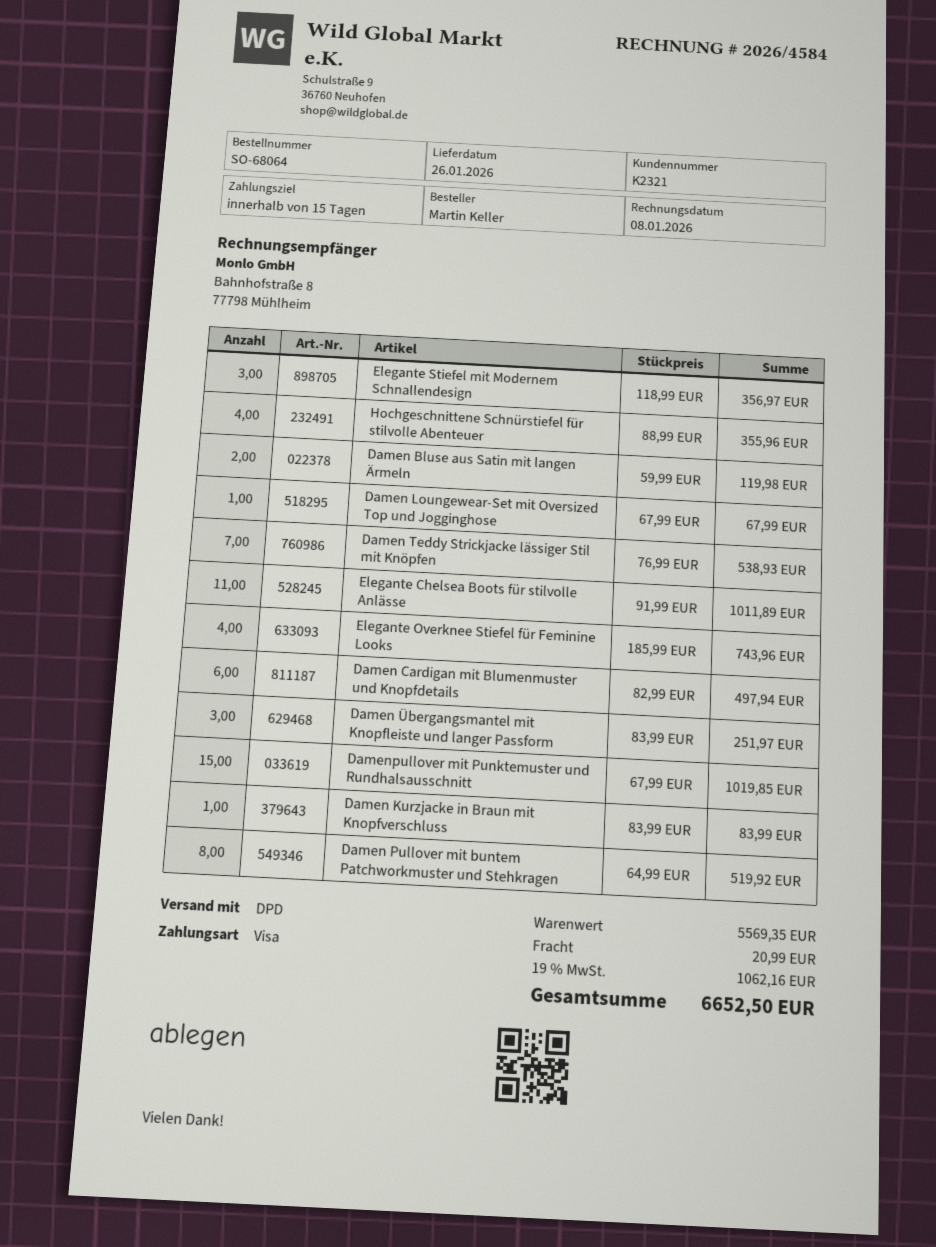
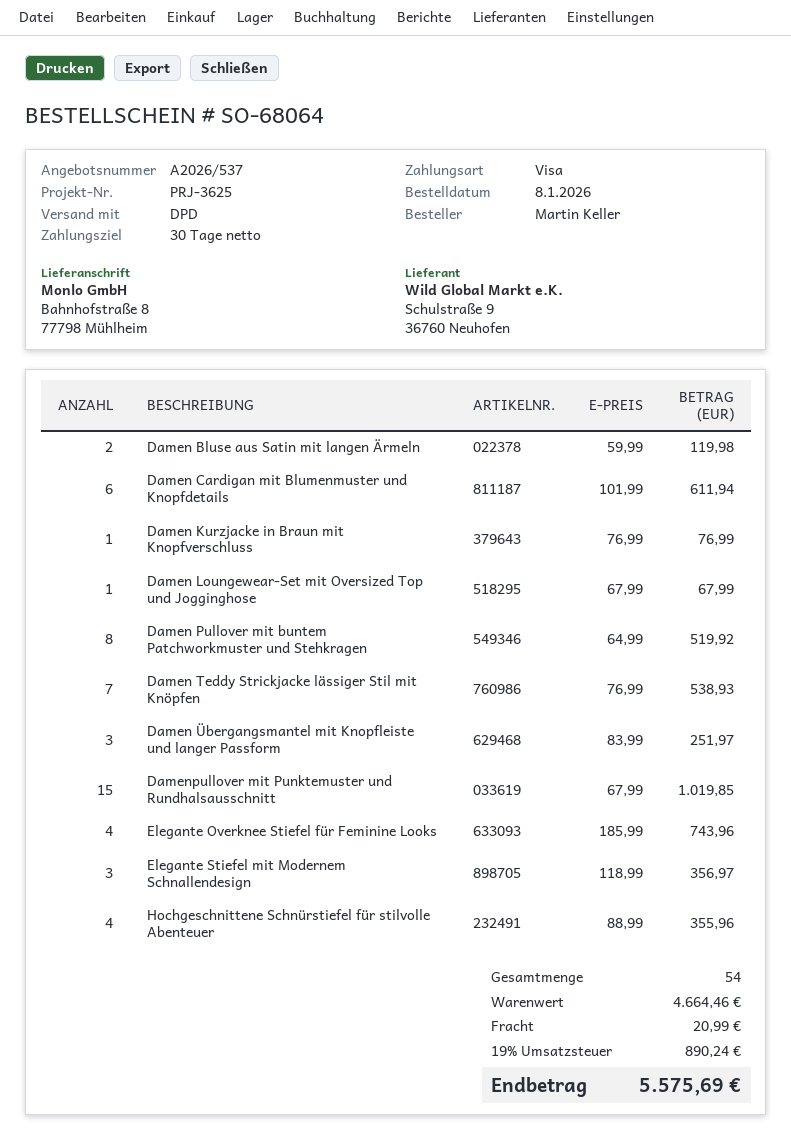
payment terms: 15 days -> 30 days
Elegante Chelsea Boots für stilvolle Anlässe: 11 x 91.99 = 1011.89 -> none
Damen Cardigan mit Blumenmuster und Knopfdetails: 6 x 82.99 = 497.94 -> 6 x 101.99 = 611.94
Damen Kurzjacke in Braun mit Knopfverschluss: 1 x 83.99 = 83.99 -> 1 x 76.99 = 76.99
subtotal: 5569.35 -> 4664.46
tax: 19% = 1062.16 -> 19% = 890.24
total: 6652.50 -> 5575.69

